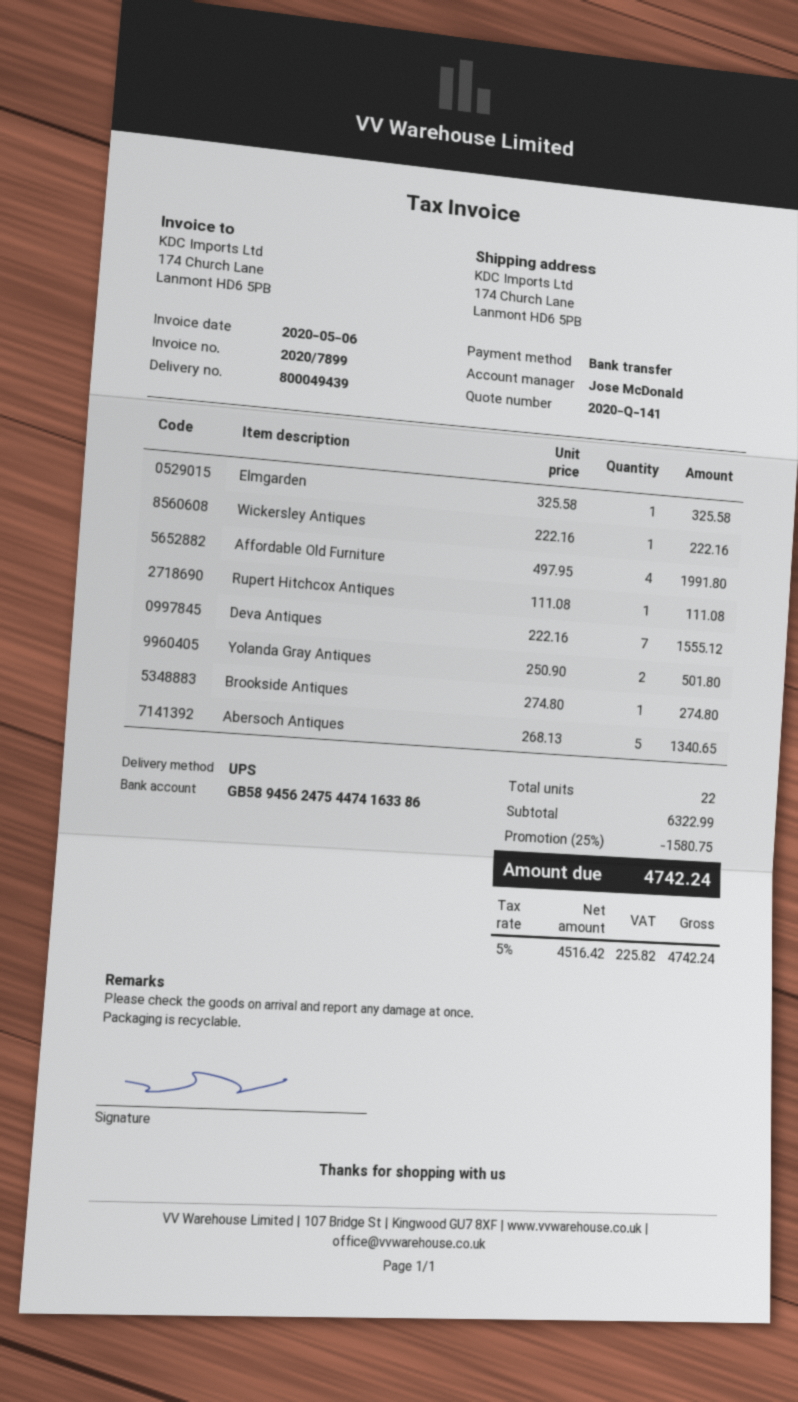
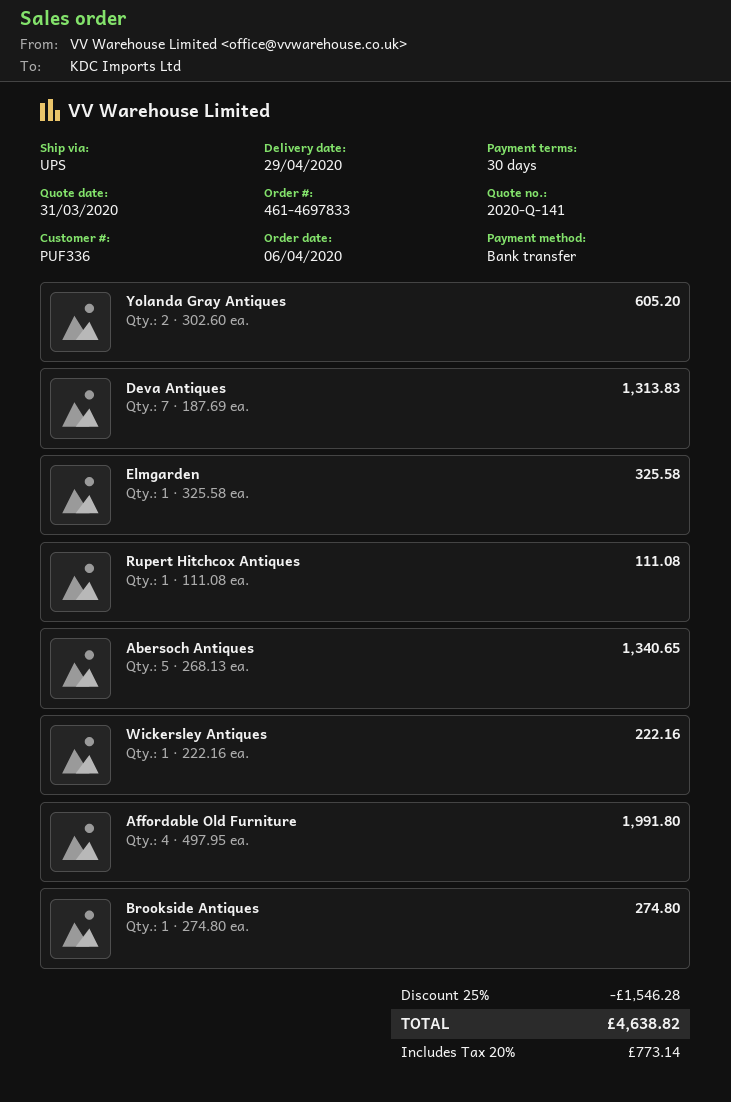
Deva Antiques: 7 x 222.16 = 1555.12 -> 7 x 187.69 = 1313.83
Yolanda Gray Antiques: 2 x 250.90 = 501.80 -> 2 x 302.60 = 605.20
discount: 25% = 1580.75 -> 25% = 1546.28
tax: 5% = 225.82 -> 20% = 773.14
total: 4742.24 -> 4638.82

